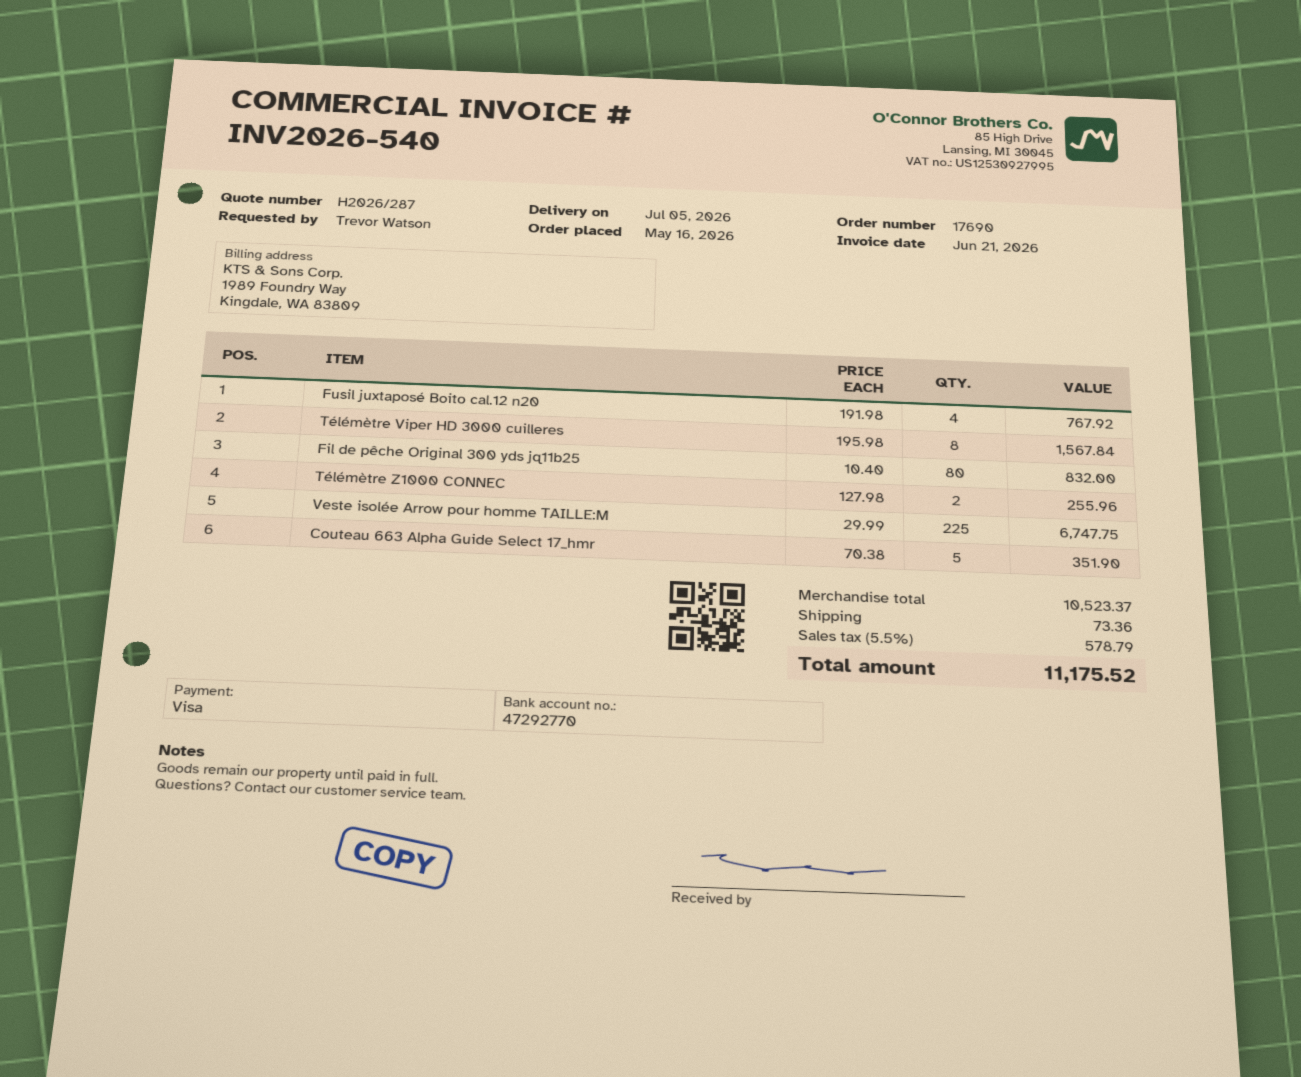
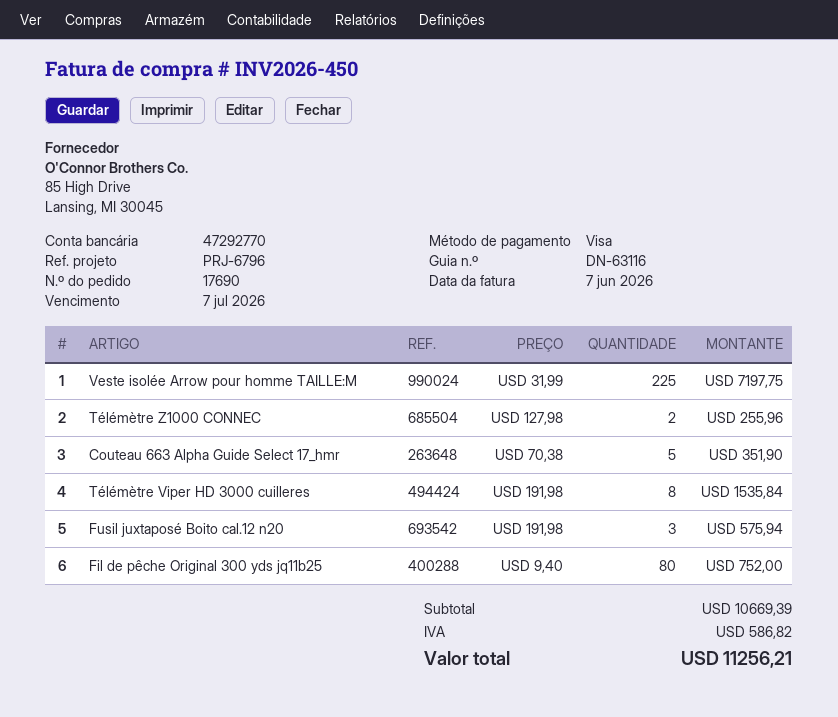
invoice number: INV2026-540 -> INV2026-450
invoice date: 2026-06-21 -> 2026-06-07
Fusil juxtaposé Boito cal.12 n20: 4 x 191.98 = 767.92 -> 3 x 191.98 = 575.94
Télémètre Viper HD 3000 cuilleres: 8 x 195.98 = 1567.84 -> 8 x 191.98 = 1535.84
Fil de pêche Original 300 yds jq11b25: 80 x 10.40 = 832.00 -> 80 x 9.40 = 752.00
Veste isolée Arrow pour homme TAILLE:M: 225 x 29.99 = 6747.75 -> 225 x 31.99 = 7197.75
subtotal: 10523.37 -> 10669.39
shipping: 73.36 -> none
tax: 578.79 -> 586.82
total: 11175.52 -> 11256.21

